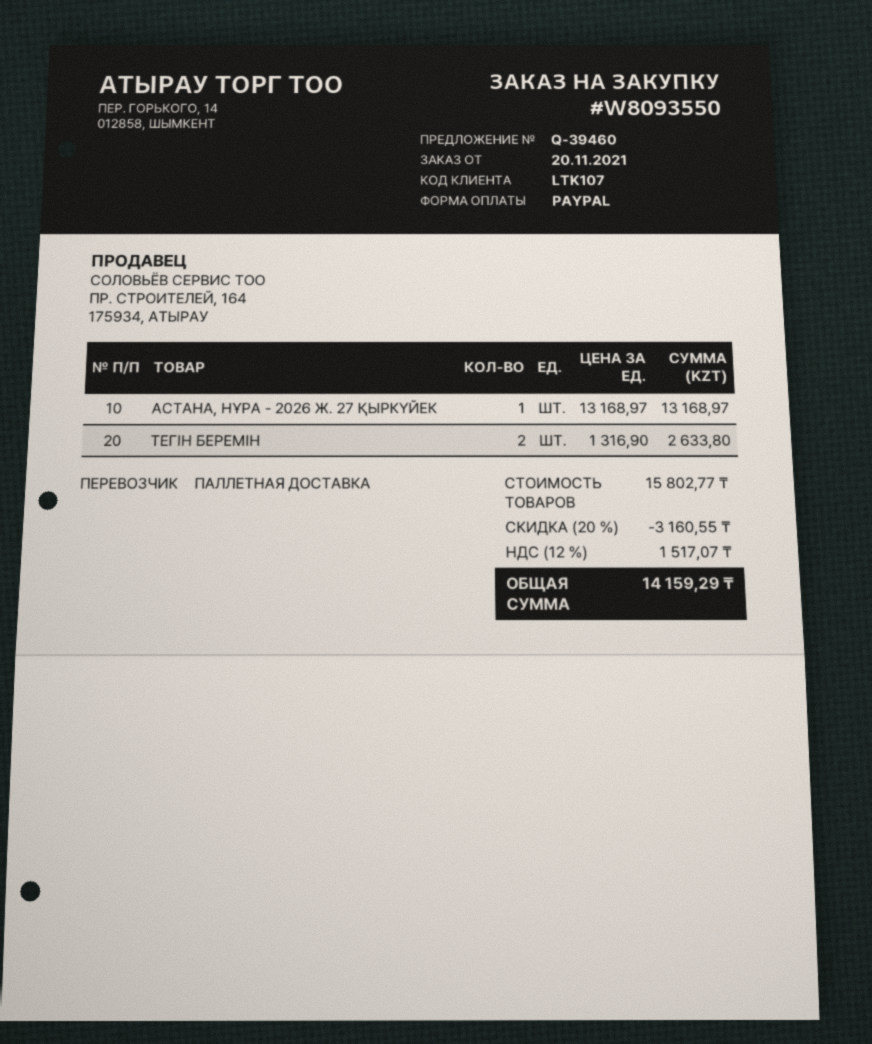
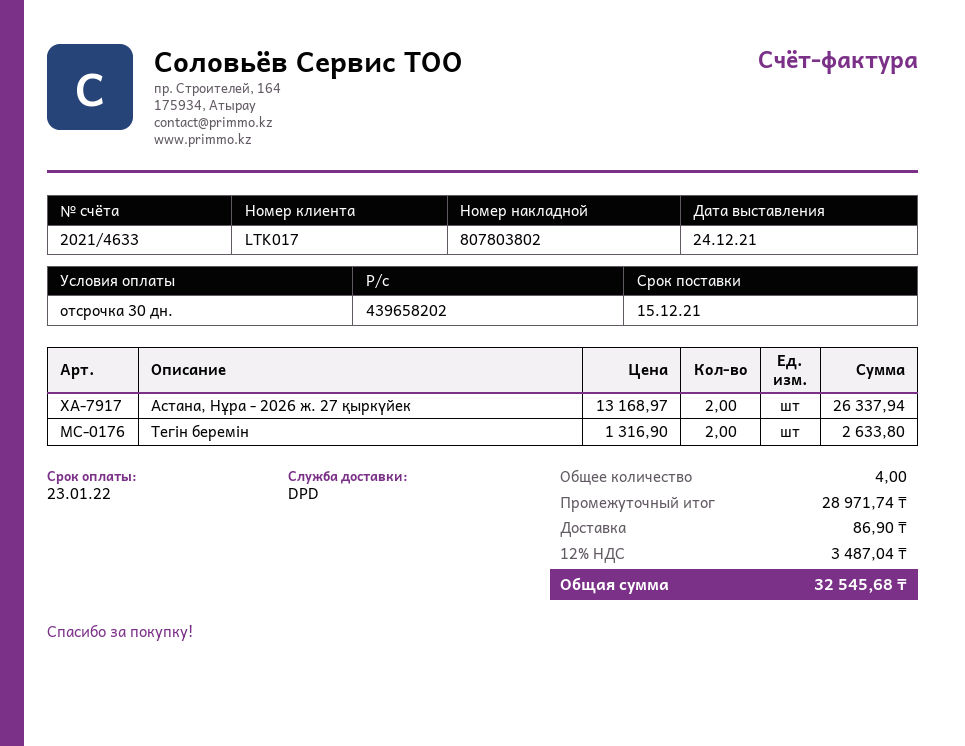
customer number: LTK107 -> LTK017
shipping method: pallet freight -> DPD
АСТАНА, НҰРА - 2026 Ж. 27 ҚЫРКҮЙЕК: 1 x 13168.97 = 13168.97 -> 2 x 13168.97 = 26337.94
subtotal: 15802.77 -> 28971.74
discount: 20% = 3160.55 -> none
shipping: none -> 86.90
tax: 12% = 1517.07 -> 12% = 3487.04
total: 14159.29 -> 32545.68

